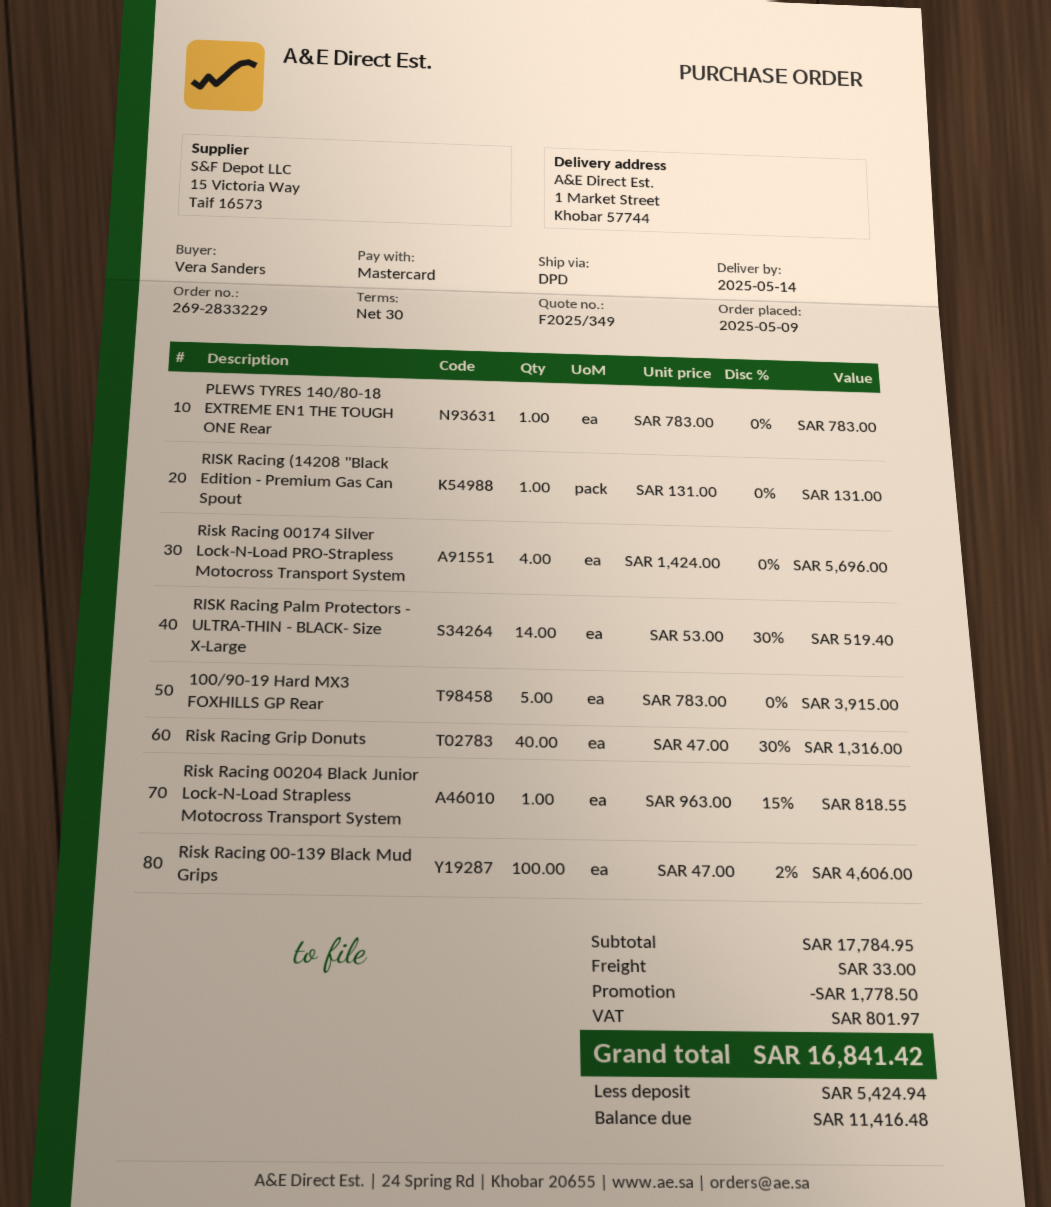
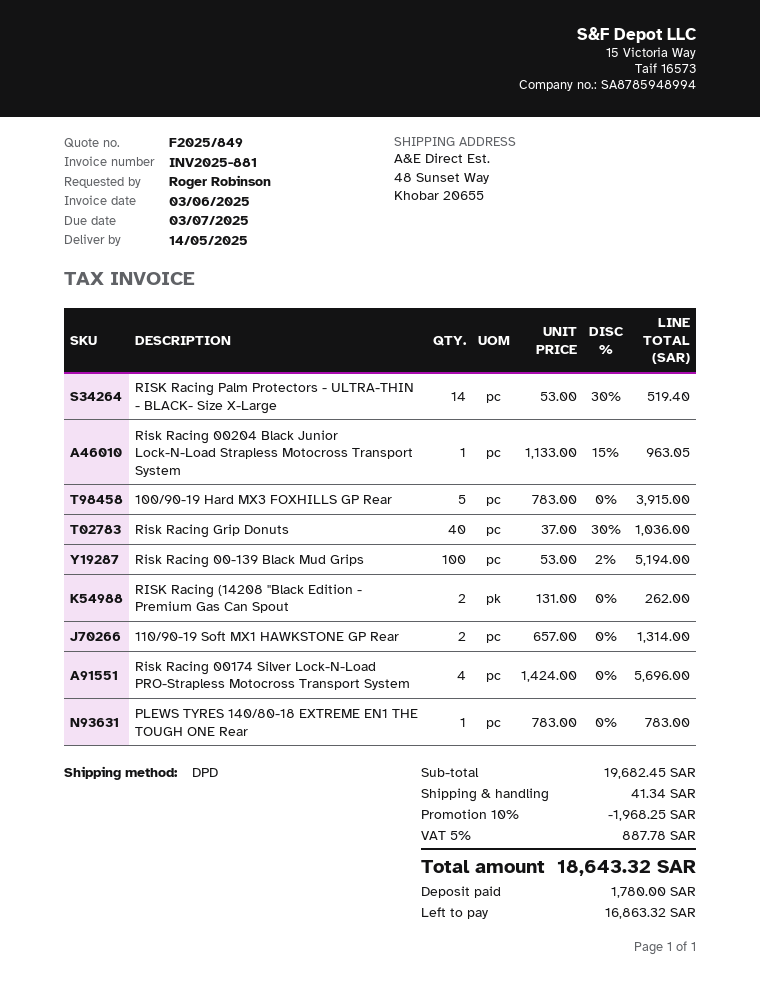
quote number: F2025/349 -> F2025/849
ordered by: Vera Sanders -> Roger Robinson
ship to: 1 Market Street, Khobar 57744 -> 48 Sunset Way, Khobar 20655
RISK Racing (14208 "Black Edition - Premium Gas Can Spout: 1 x 131.00 = 131.00 -> 2 x 131.00 = 262.00
Risk Racing Grip Donuts: 40 x 47.00 - 30% = 1316.00 -> 40 x 37.00 - 30% = 1036.00
Risk Racing 00204 Black Junior Lock-N-Load Strapless Motocross Transport System: 1 x 963.00 - 15% = 818.55 -> 1 x 1133.00 - 15% = 963.05
Risk Racing 00-139 Black Mud Grips: 100 x 47.00 - 2% = 4606.00 -> 100 x 53.00 - 2% = 5194.00
110/90-19 Soft MX1 HAWKSTONE GP Rear: none -> 2 x 657.00 = 1314.00
subtotal: 17784.95 -> 19682.45
discount: 1778.50 -> 1968.25
shipping: 33.00 -> 41.34
tax: 801.97 -> 887.78
total: 16841.42 -> 18643.32
deposit: 5424.94 -> 1780.00
balance: 11416.48 -> 16863.32

